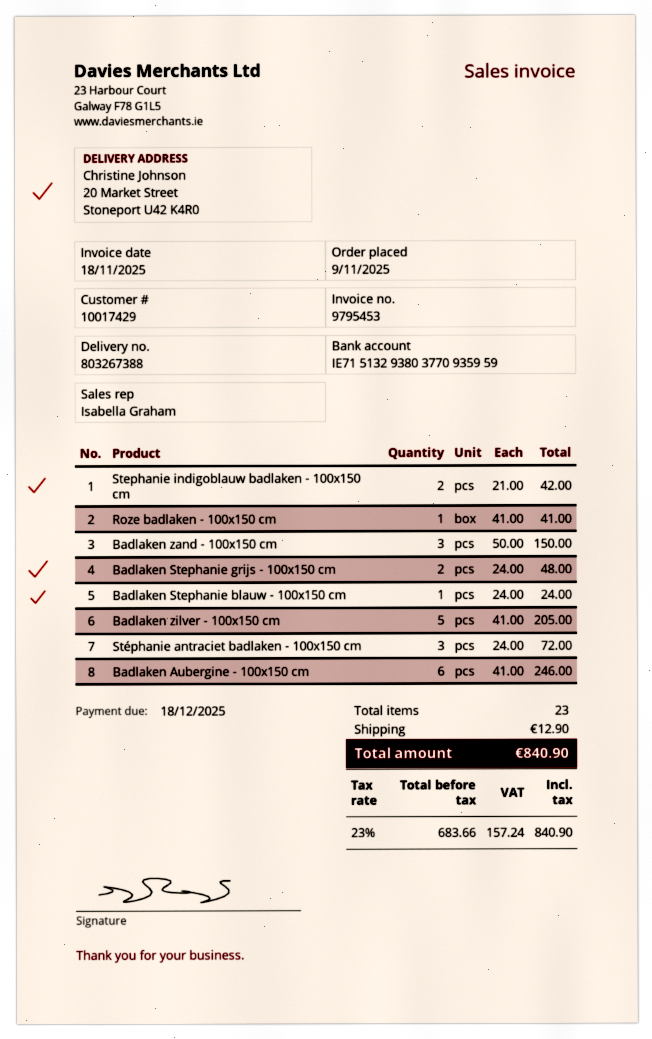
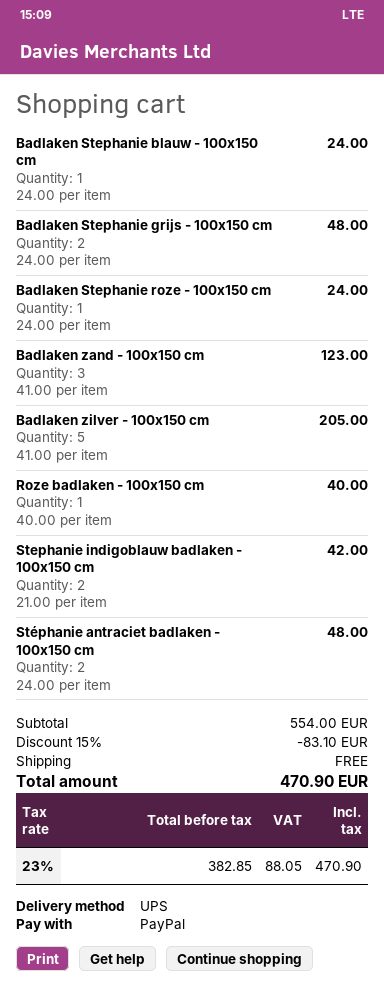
Roze badlaken - 100x150 cm: 1 x 41.00 = 41.00 -> 1 x 40.00 = 40.00
Badlaken zand - 100x150 cm: 3 x 50.00 = 150.00 -> 3 x 41.00 = 123.00
Stéphanie antraciet badlaken - 100x150 cm: 3 x 24.00 = 72.00 -> 2 x 24.00 = 48.00
Badlaken Aubergine - 100x150 cm: 6 x 41.00 = 246.00 -> none
Badlaken Stephanie roze - 100x150 cm: none -> 1 x 24.00 = 24.00
discount: none -> 15% = 83.10
shipping: 12.90 -> 0.00
net: 683.66 -> 382.85
tax: 23% = 157.24 -> 23% = 88.05
total: 840.90 -> 470.90

